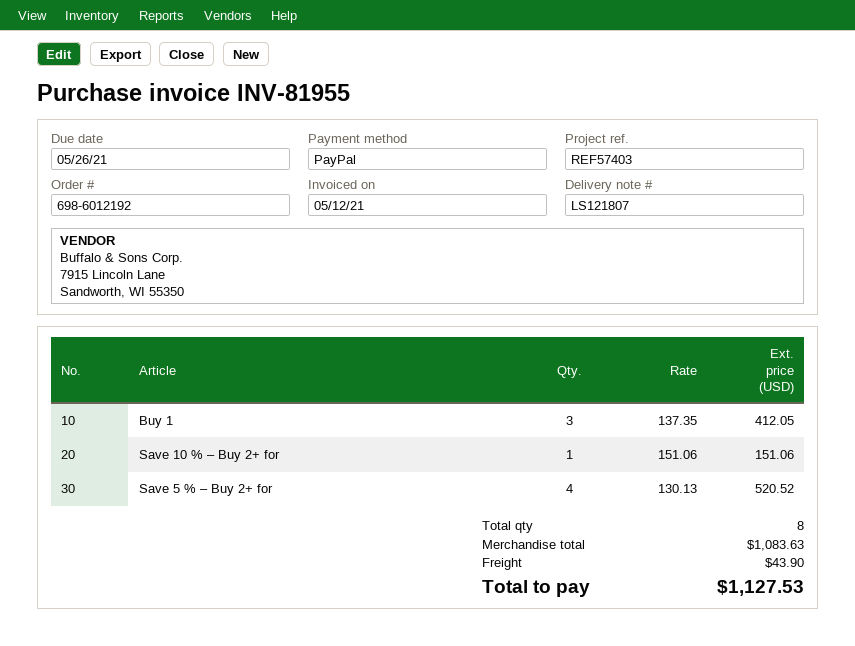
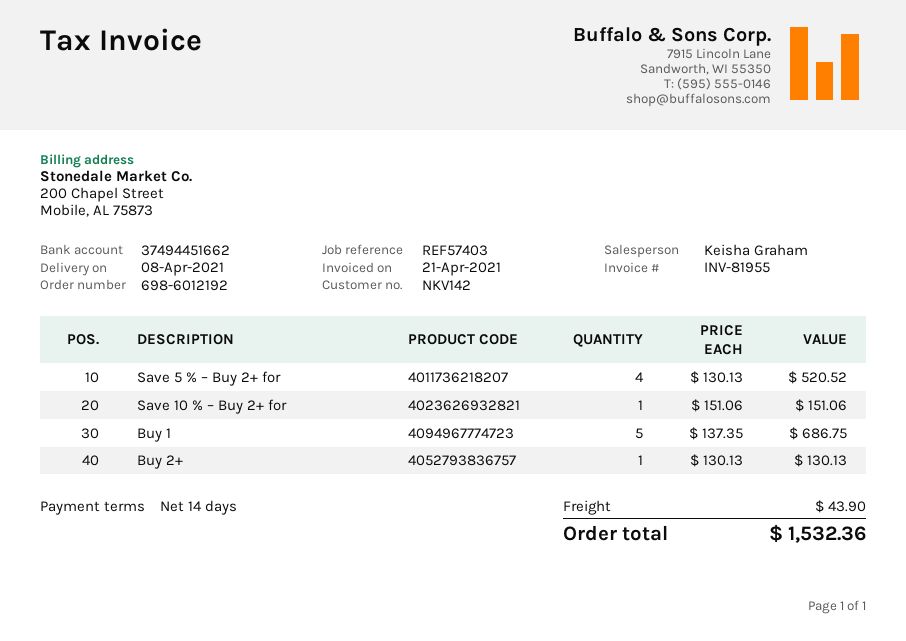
invoice date: 2021-05-12 -> 2021-04-21
Buy 1: 3 x 137.35 = 412.05 -> 5 x 137.35 = 686.75
Buy 2+: none -> 1 x 130.13 = 130.13
total: 1127.53 -> 1532.36

